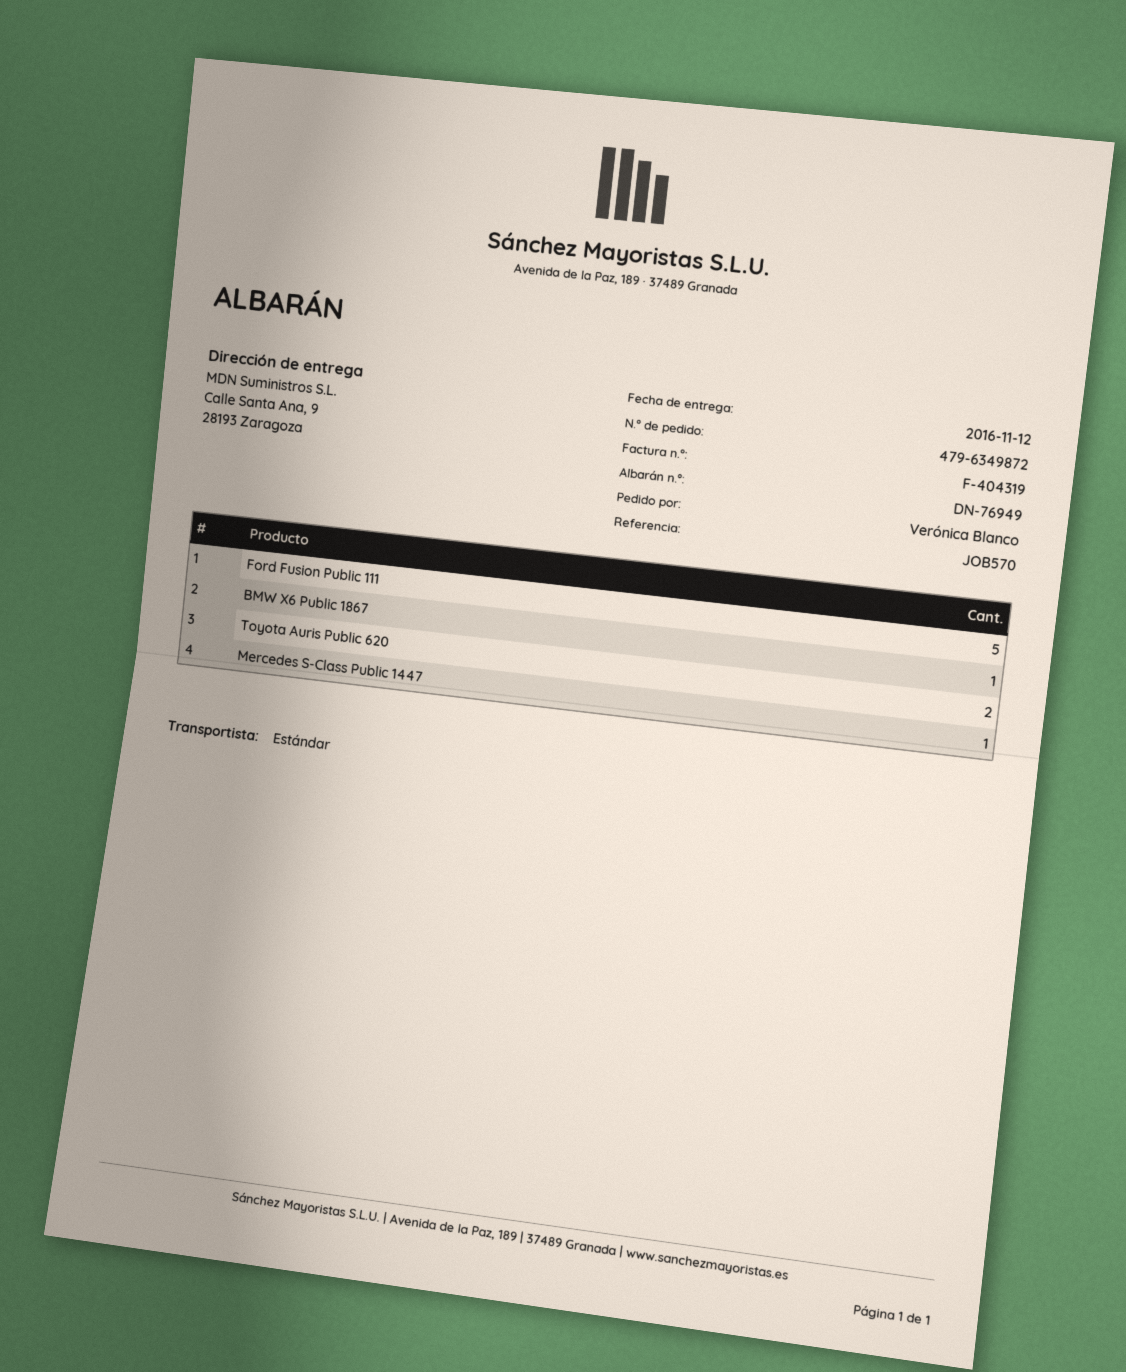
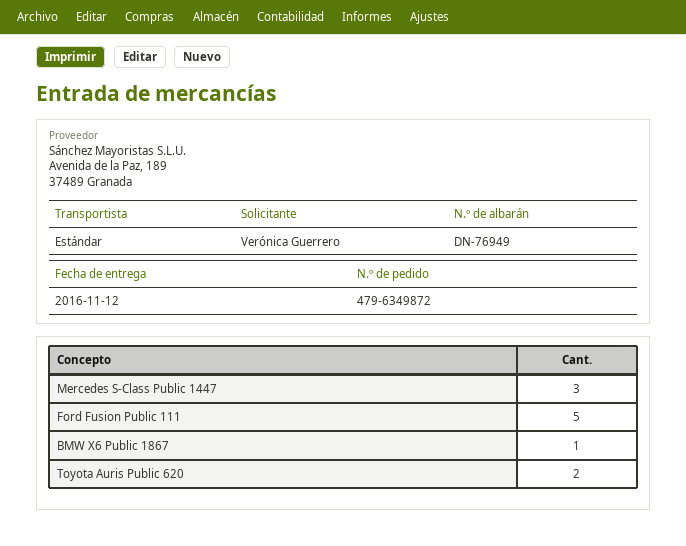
ordered by: Verónica Blanco -> Verónica Guerrero
Mercedes S-Class Public 1447: 1 -> 3

